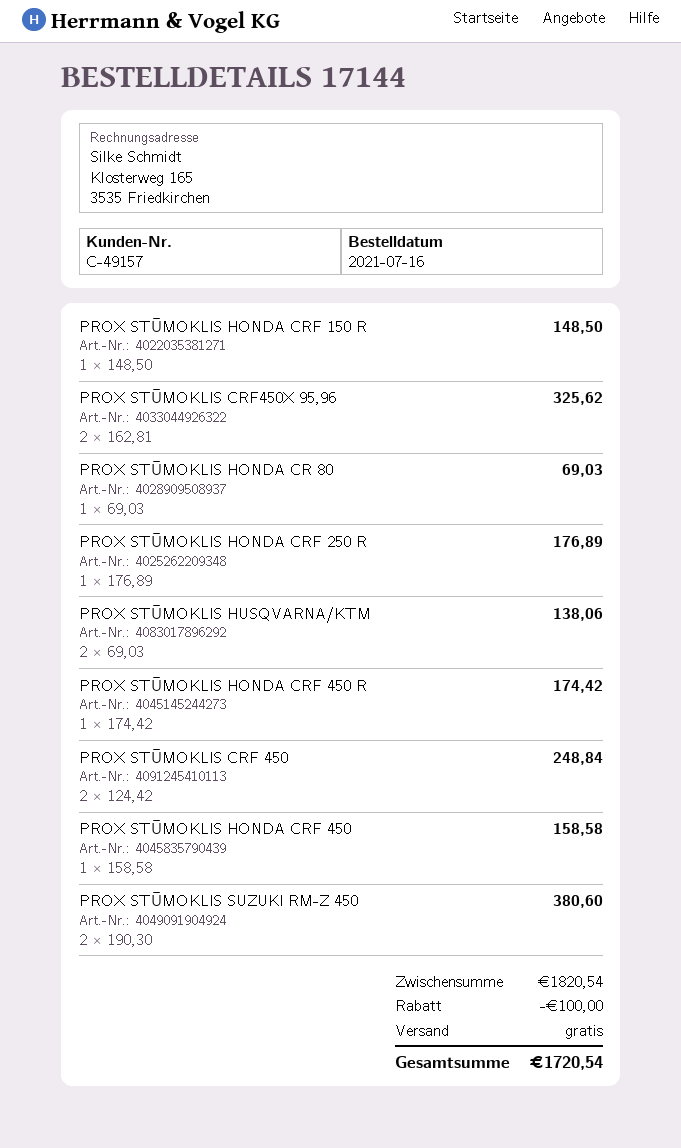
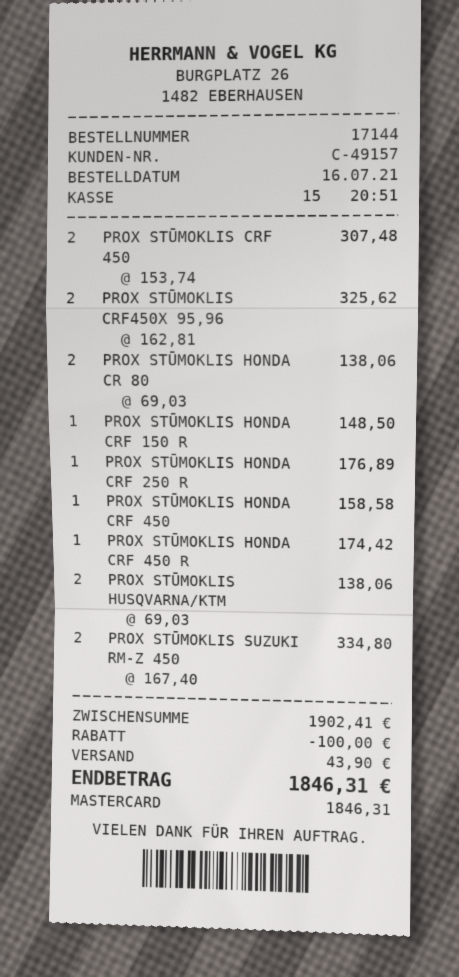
PROX STŪMOKLIS HONDA CR 80: 1 x 69.03 = 69.03 -> 2 x 69.03 = 138.06
PROX STŪMOKLIS CRF 450: 2 x 124.42 = 248.84 -> 2 x 153.74 = 307.48
PROX STŪMOKLIS SUZUKI RM-Z 450: 2 x 190.30 = 380.60 -> 2 x 167.40 = 334.80
subtotal: 1820.54 -> 1902.41
shipping: 0.00 -> 43.90
total: 1720.54 -> 1846.31

